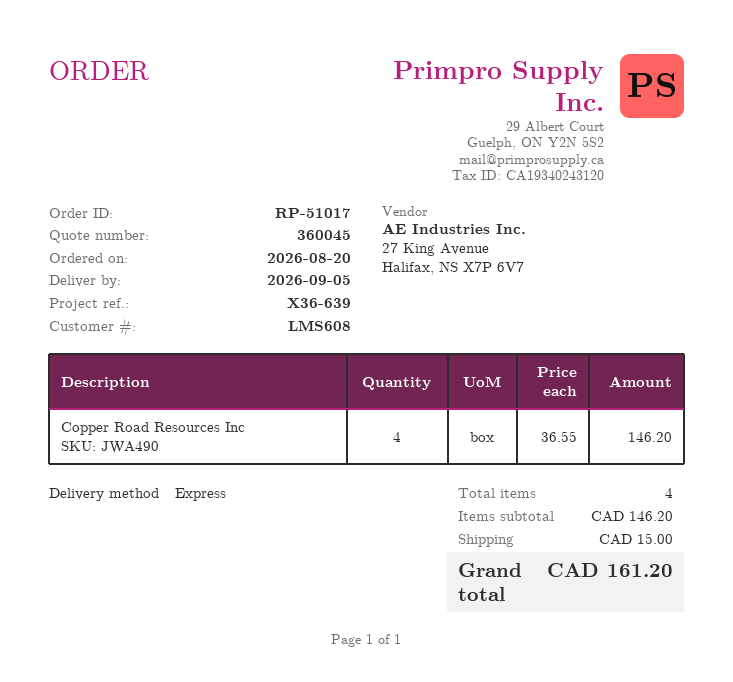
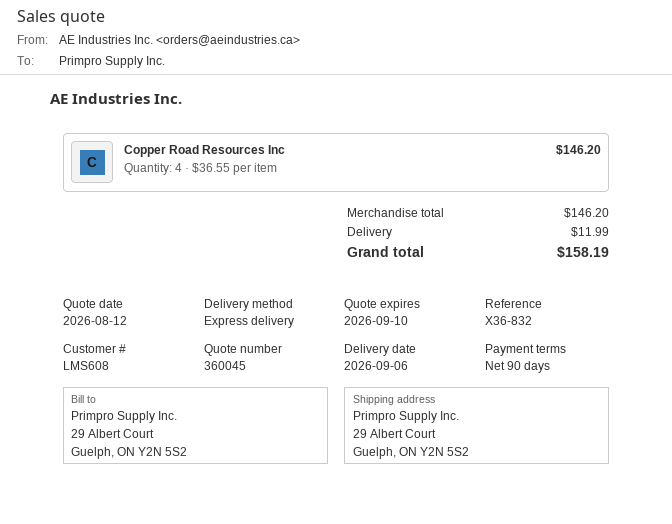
delivery date: 2026-09-05 -> 2026-09-06
reference: X36-639 -> X36-832
shipping: 15.00 -> 11.99
total: 161.20 -> 158.19

